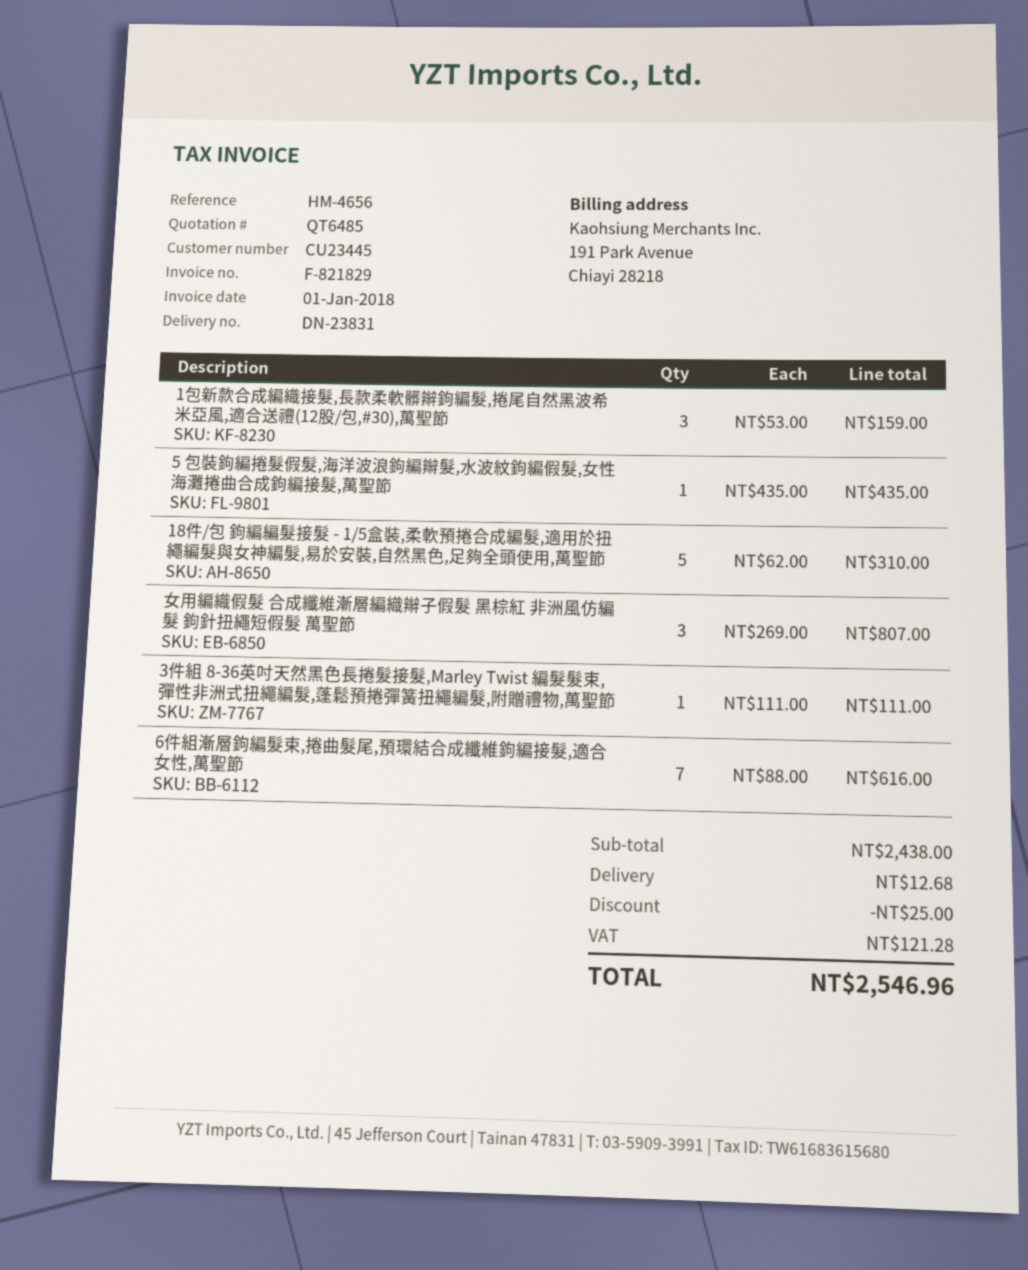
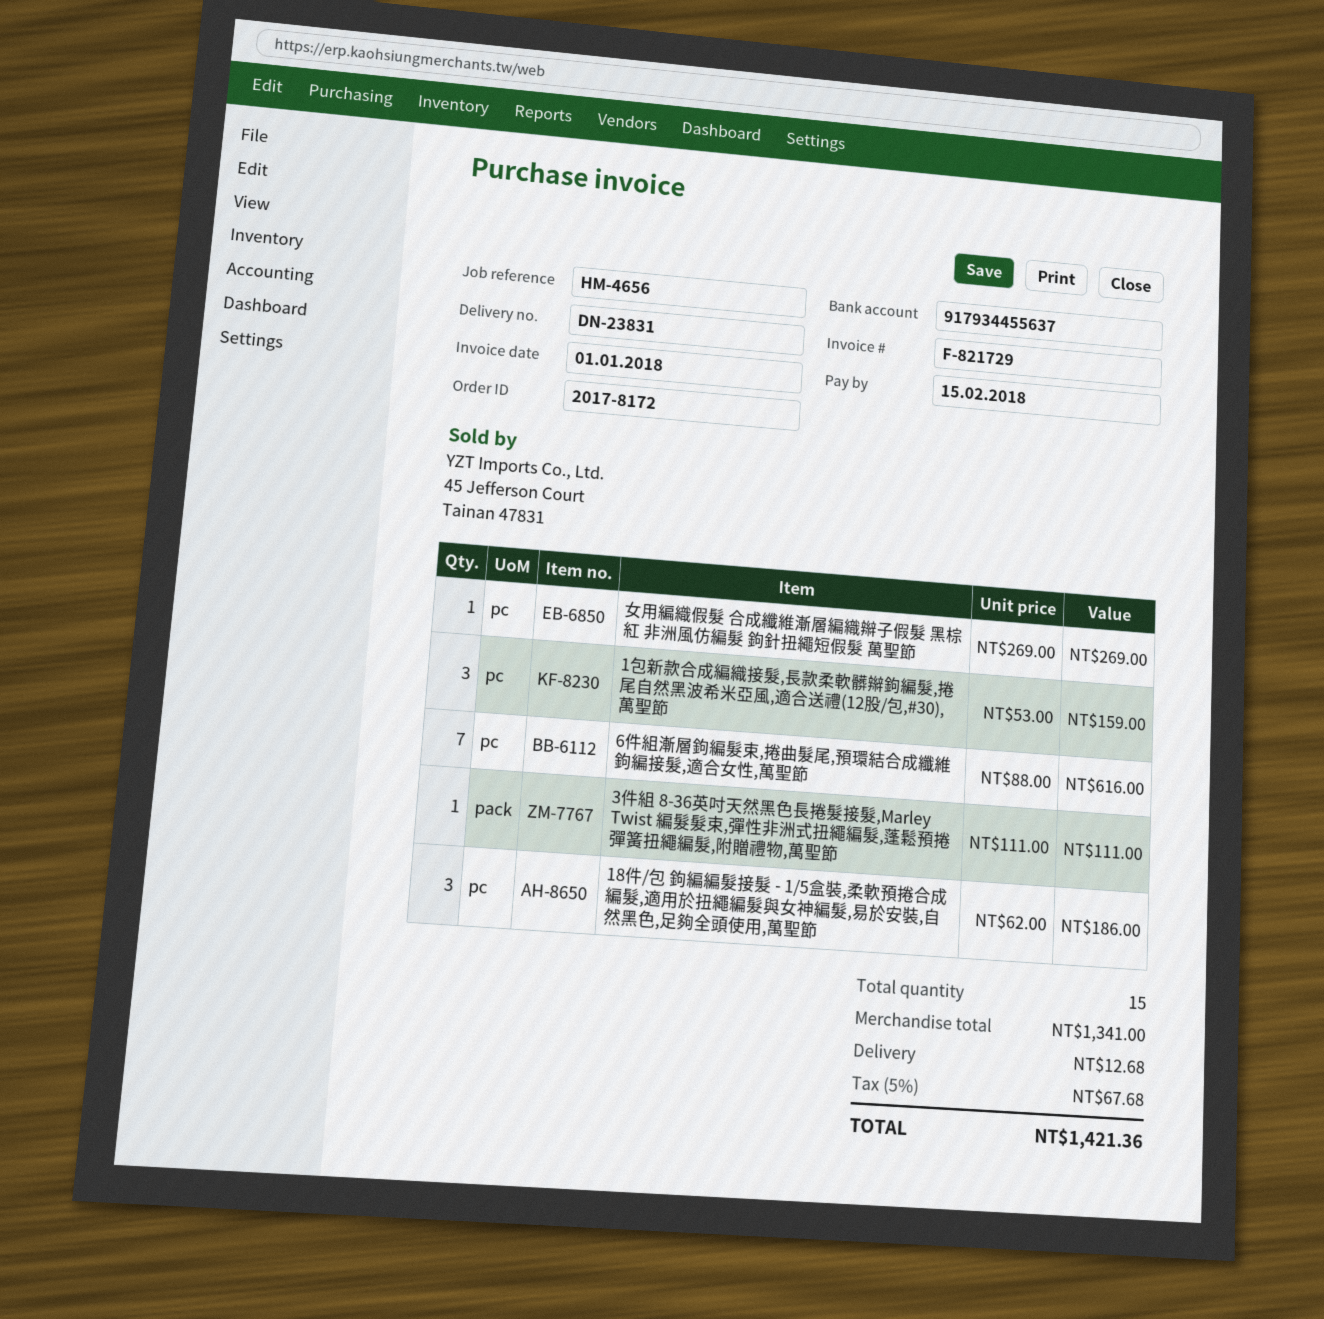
invoice number: F-821829 -> F-821729
5 包裝鉤編捲髮假髮,海洋波浪鉤編辮髮,水波紋鉤編假髮,女性海灘捲曲合成鉤編接髮,萬聖節: 1 x 435.00 = 435.00 -> none
18件/包 鉤編編髮接髮 - 1/5盒裝,柔軟預捲合成編髮,適用於扭繩編髮與女神編髮,易於安裝,自然黑色,足夠全頭使用,萬聖節: 5 x 62.00 = 310.00 -> 3 x 62.00 = 186.00
女用編織假髮 合成纖維漸層編織辮子假髮 黑棕紅 非洲風仿編髮 鉤針扭繩短假髮 萬聖節: 3 x 269.00 = 807.00 -> 1 x 269.00 = 269.00
subtotal: 2438.00 -> 1341.00
discount: 25.00 -> none
tax: 121.28 -> 67.68
total: 2546.96 -> 1421.36

